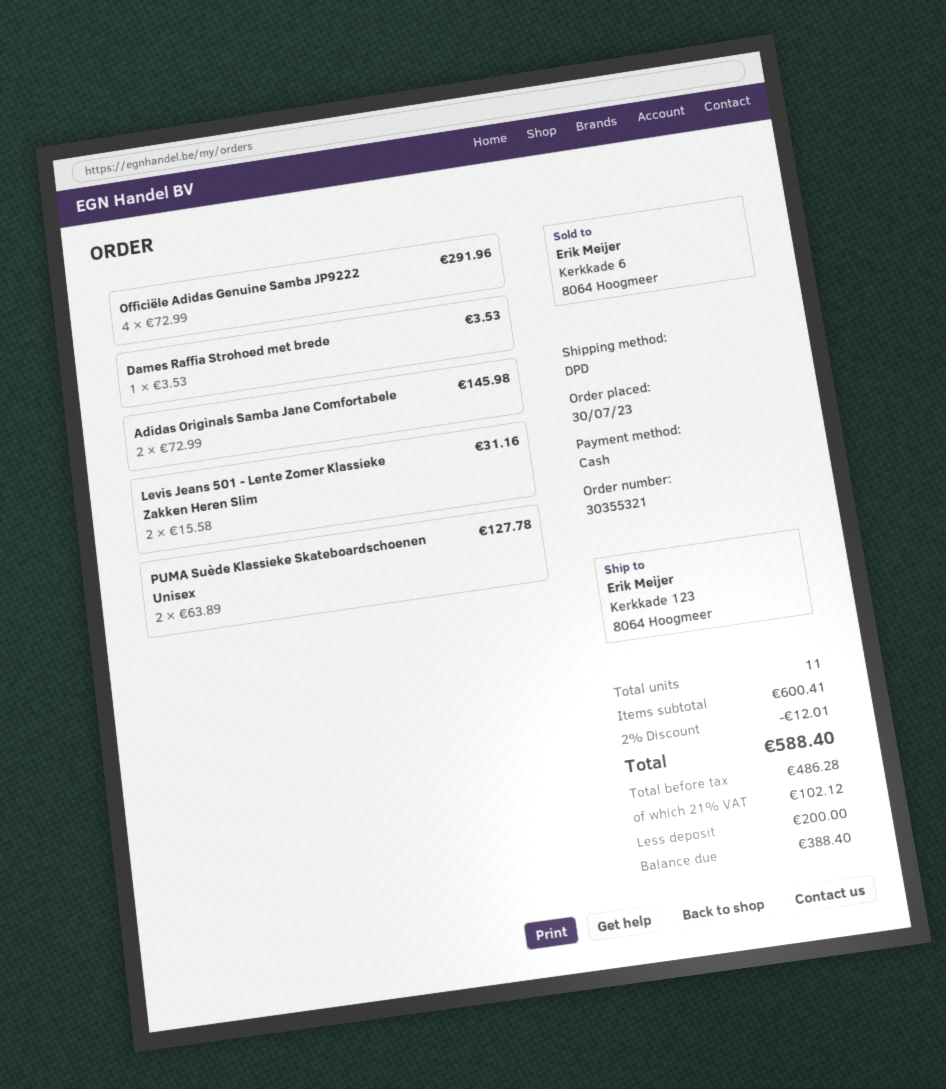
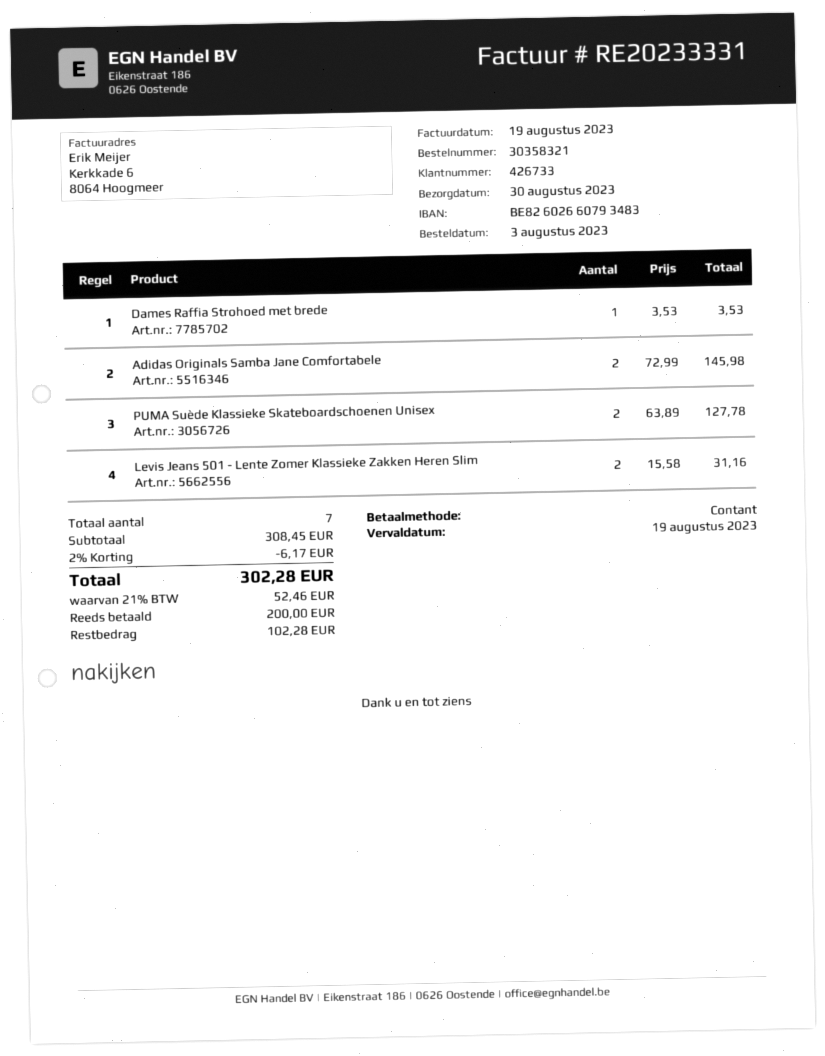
order number: 30355321 -> 30358321
order date: 2023-07-30 -> 2023-08-03
Officiële Adidas Genuine Samba JP9222: 4 x 72.99 = 291.96 -> none
total quantity: 11 -> 7
subtotal: 600.41 -> 308.45
discount: 2% = 12.01 -> 2% = 6.17
tax: 21% = 102.12 -> 21% = 52.46
total: 588.40 -> 302.28
balance: 388.40 -> 102.28

